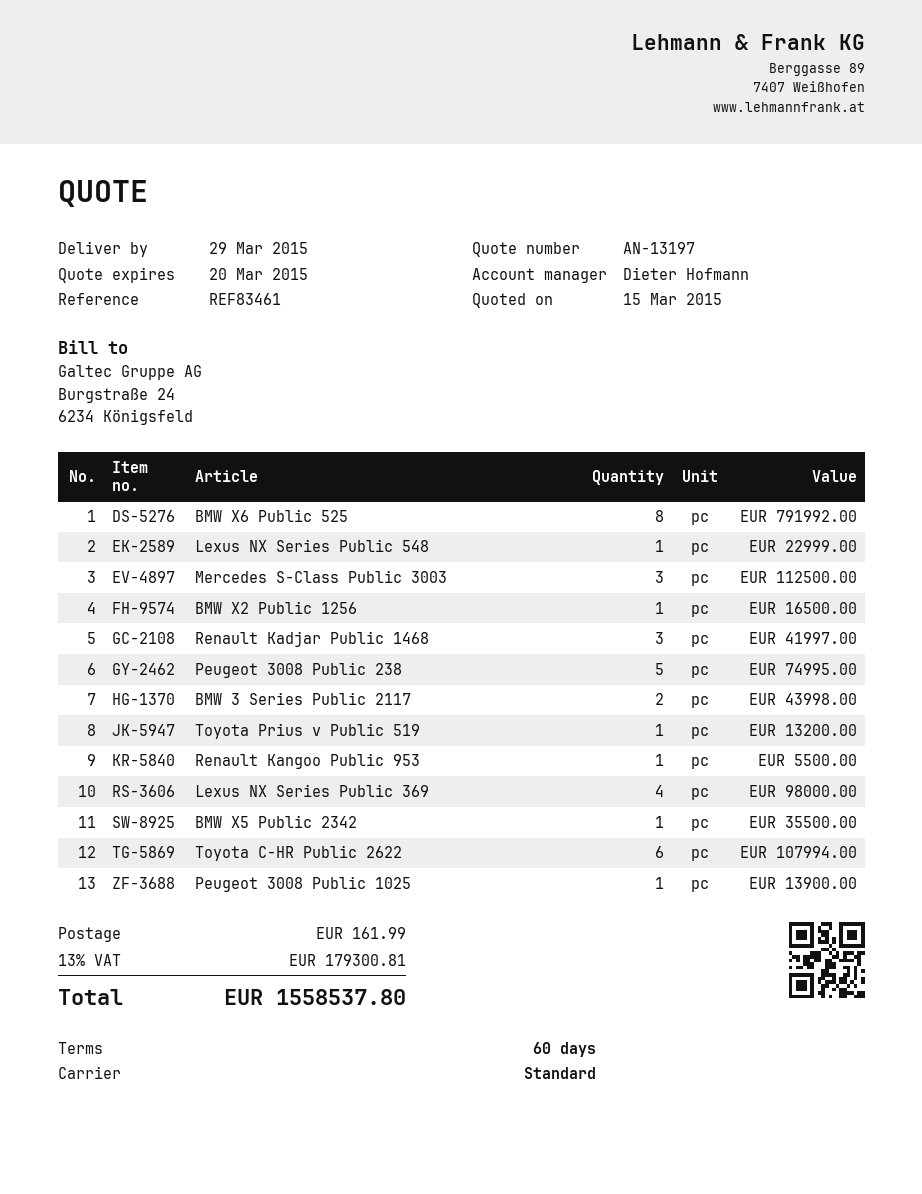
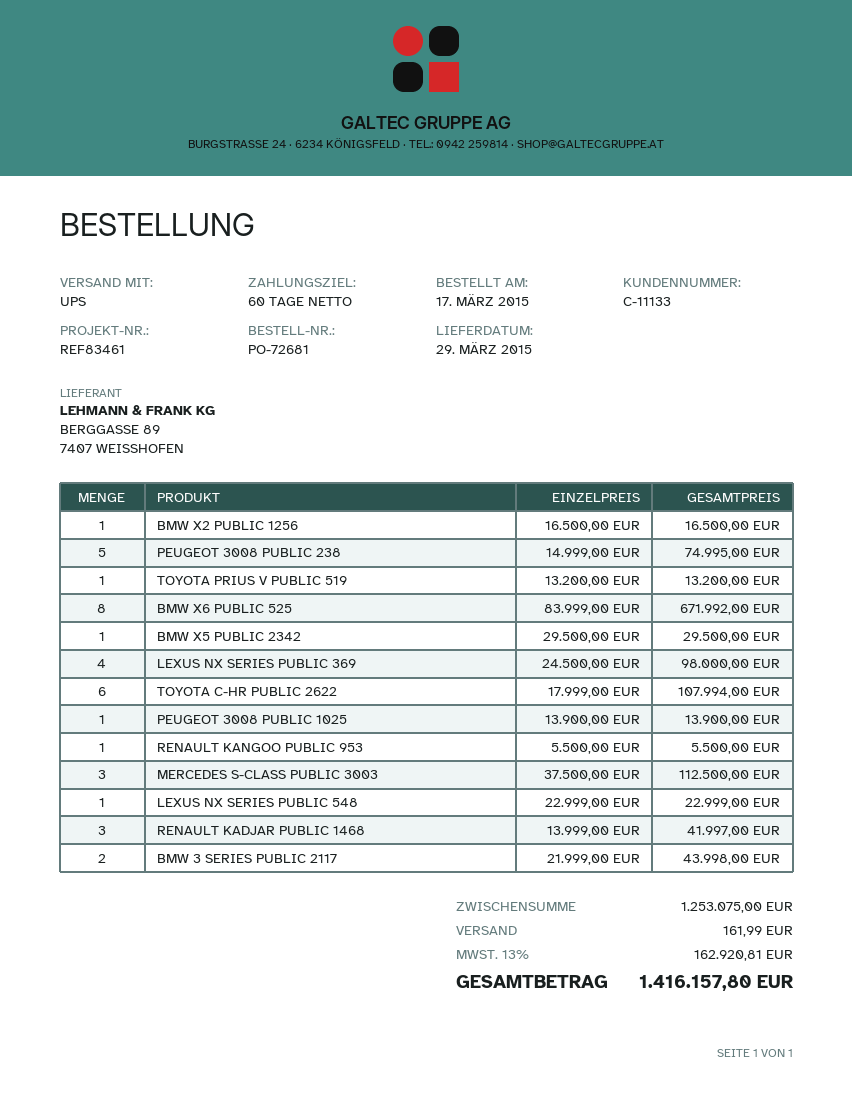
shipping method: standard -> UPS
BMW X6 Public 525: 8 for 791992.00 -> 8 for 671992.00
BMW X5 Public 2342: 1 for 35500.00 -> 1 for 29500.00
tax: 13% = 179300.81 -> 13% = 162920.81
total: 1558537.80 -> 1416157.80

